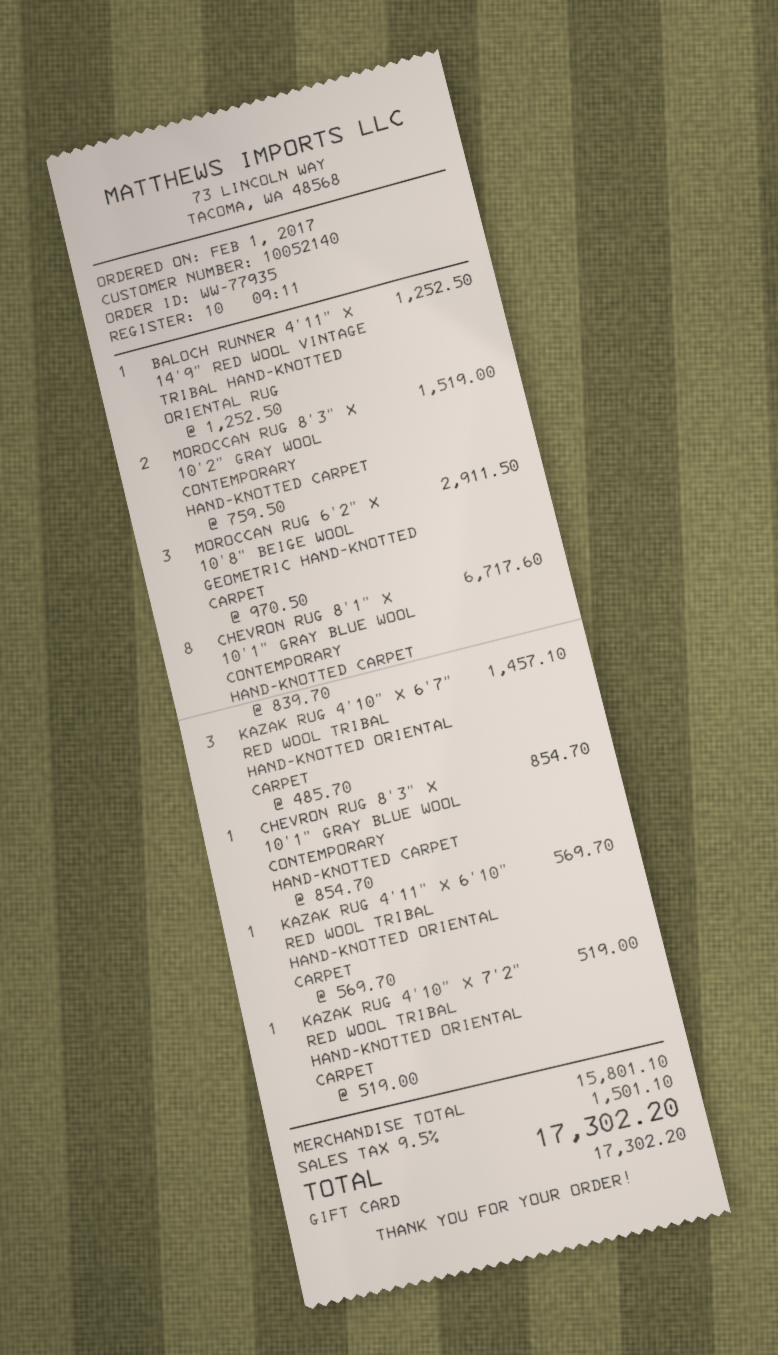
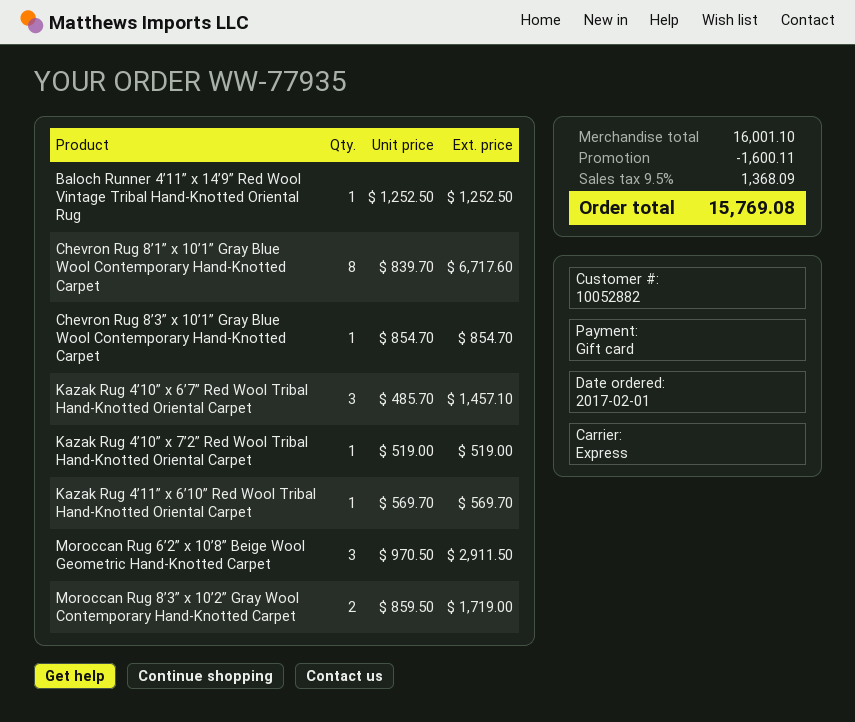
customer number: 10052140 -> 10052882
MOROCCAN RUG 8’3” X 10’2” GRAY WOOL CONTEMPORARY HAND-KNOTTED CARPET: 2 x 759.50 = 1519.00 -> 2 x 859.50 = 1719.00
subtotal: 15801.10 -> 16001.10
discount: none -> 1600.11
tax: 9.5% = 1501.10 -> 9.5% = 1368.09
total: 17302.20 -> 15769.08

